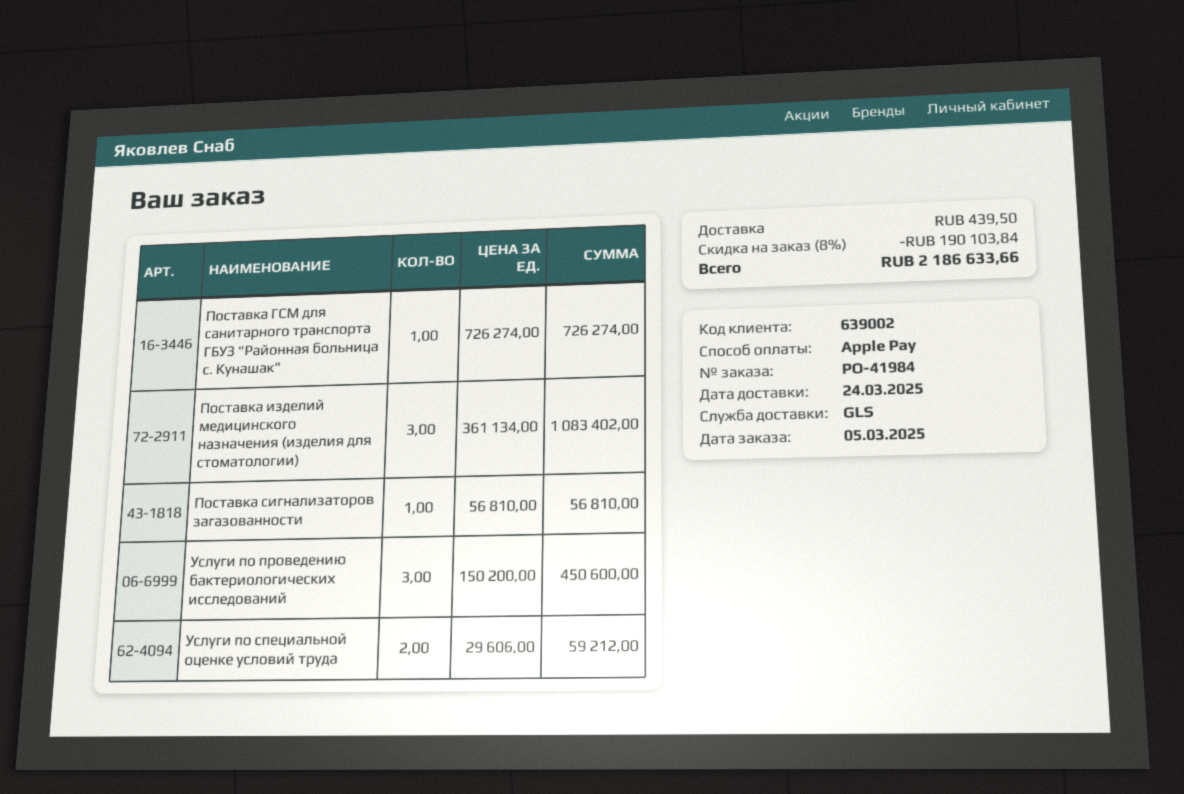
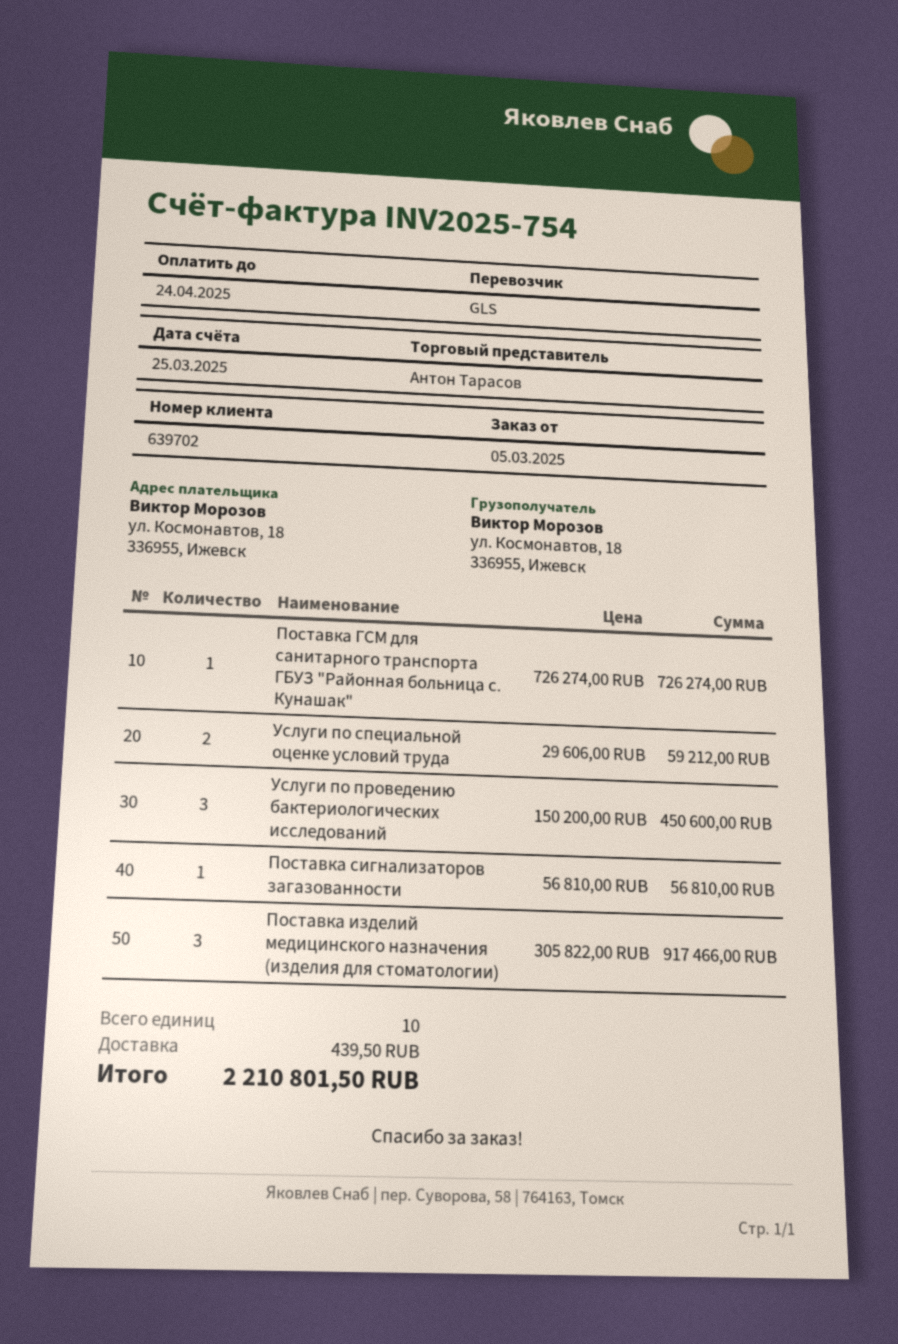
customer number: 639002 -> 639702
Поставка изделий медицинского назначения (изделия для стоматологии): 3 x 361134.00 = 1083402.00 -> 3 x 305822.00 = 917466.00
discount: 8% = 190103.84 -> none
total: 2186633.66 -> 2210801.50

